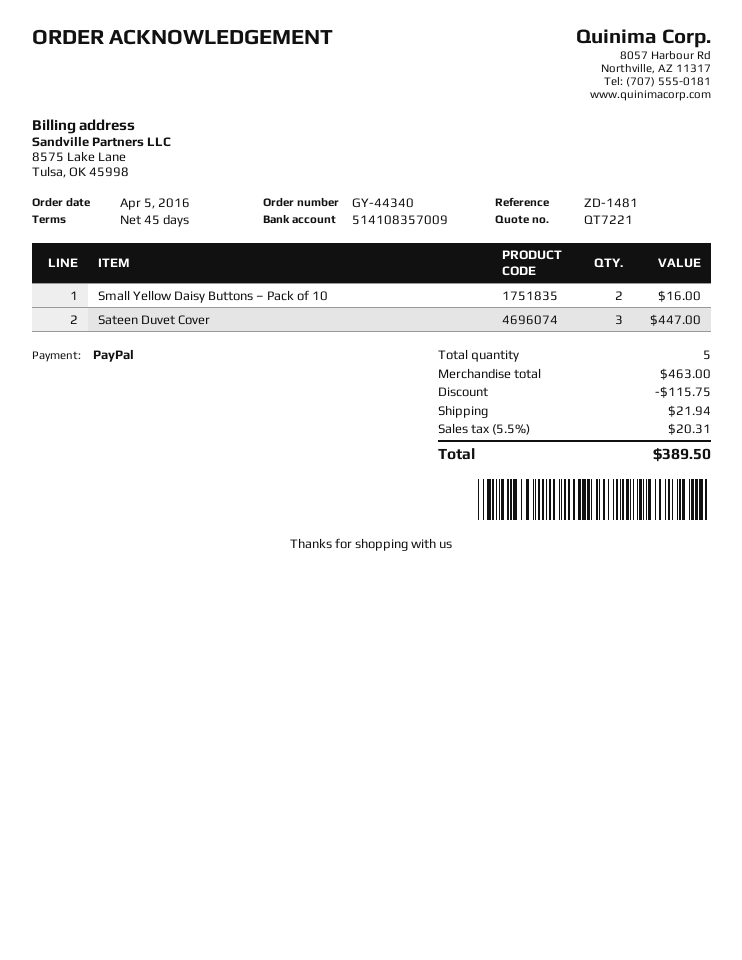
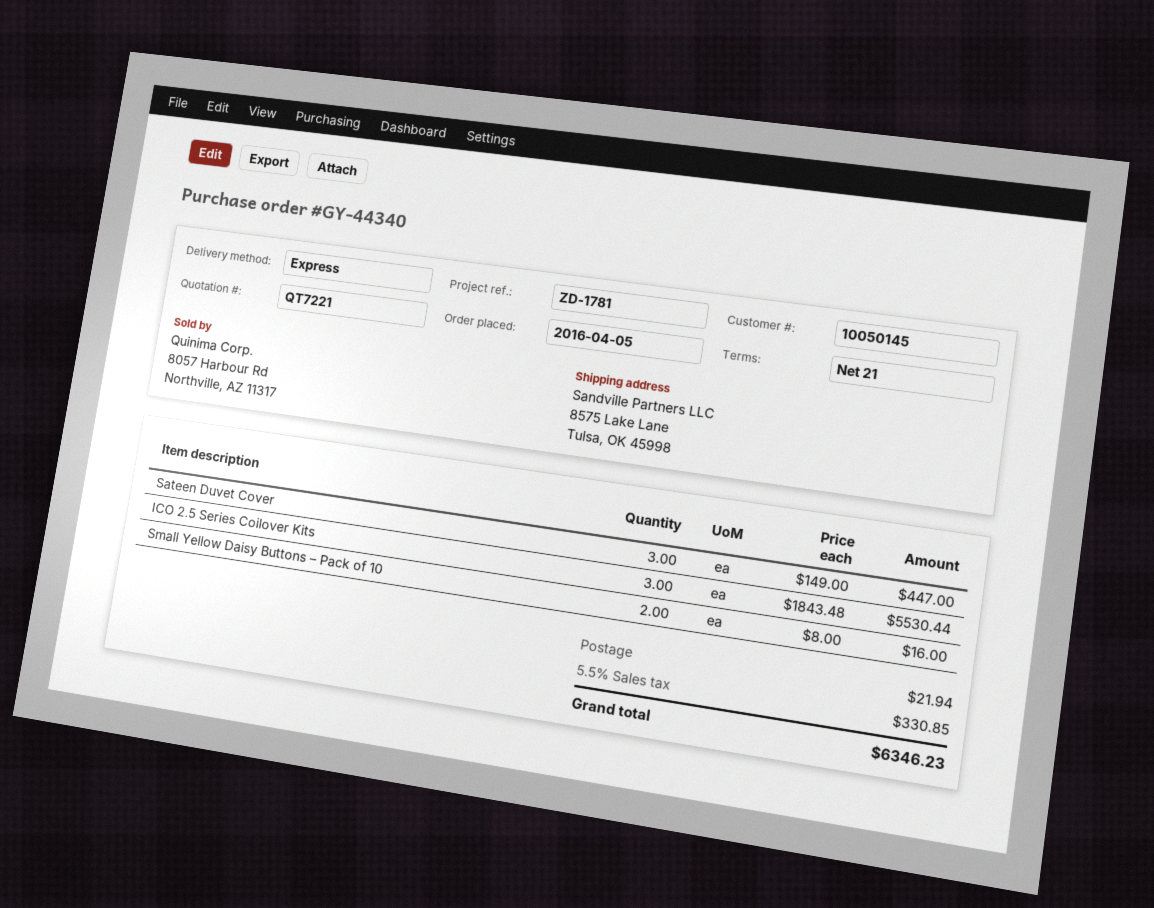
payment terms: 45 days -> 21 days
reference: ZD-1481 -> ZD-1781
ICO 2.5 Series Coilover Kits: none -> 3 for 5530.44
discount: 115.75 -> none
tax: 5.5% = 20.31 -> 5.5% = 330.85
total: 389.50 -> 6346.23

